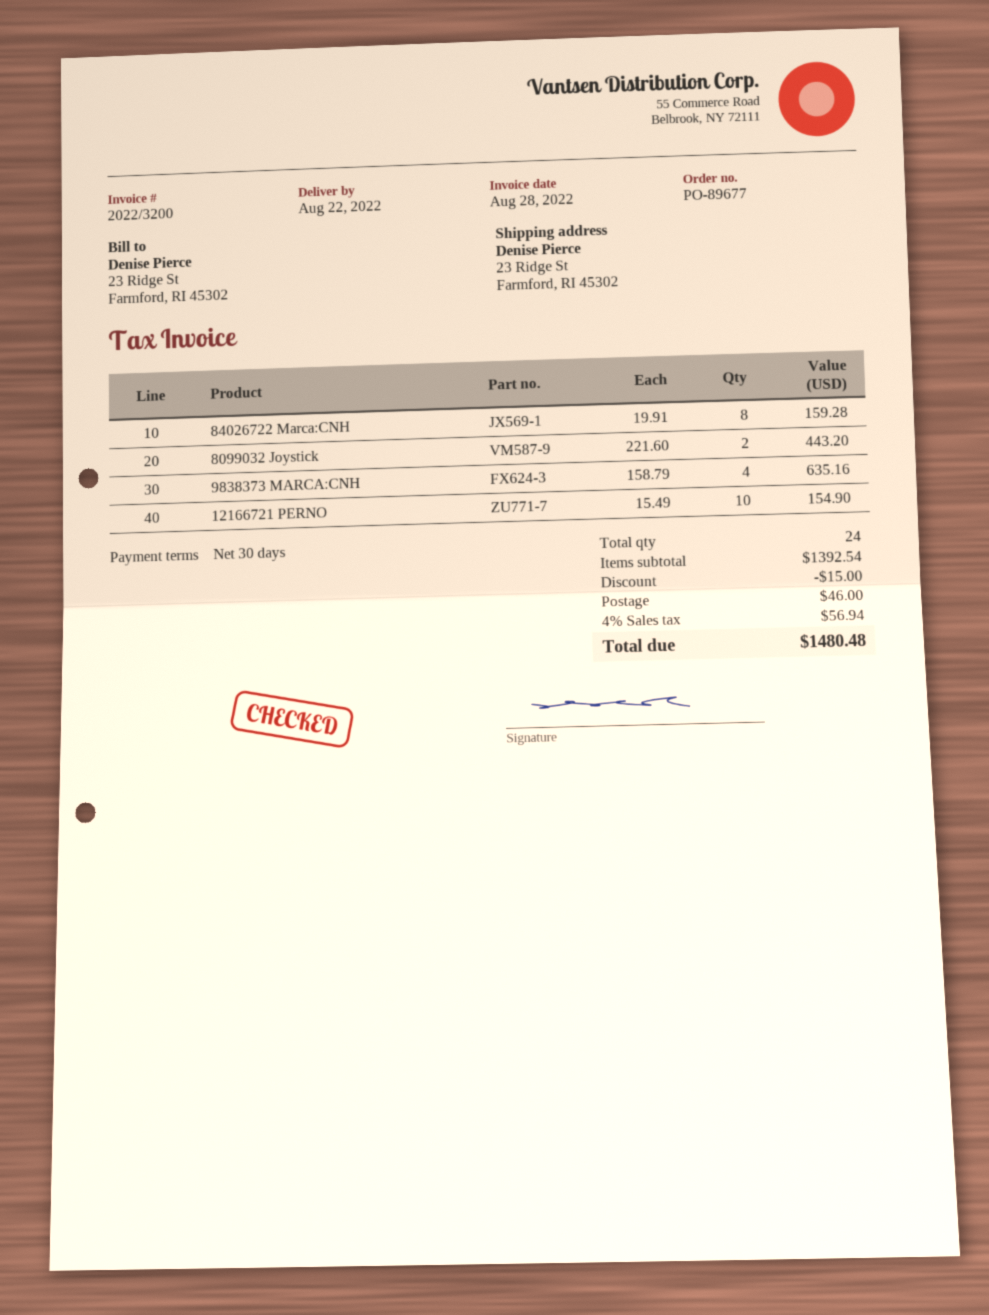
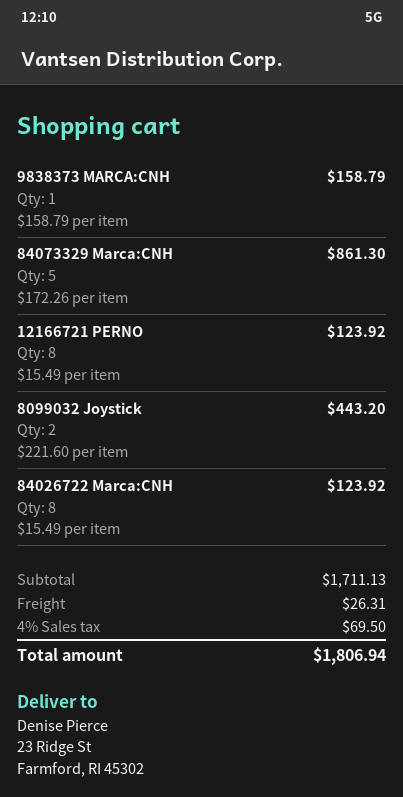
84026722 Marca:CNH: 8 x 19.91 = 159.28 -> 8 x 15.49 = 123.92
9838373 MARCA:CNH: 4 x 158.79 = 635.16 -> 1 x 158.79 = 158.79
12166721 PERNO: 10 x 15.49 = 154.90 -> 8 x 15.49 = 123.92
84073329 Marca:CNH: none -> 5 x 172.26 = 861.30
subtotal: 1392.54 -> 1711.13
discount: 15.00 -> none
shipping: 46.00 -> 26.31
tax: 4% = 56.94 -> 4% = 69.50
total: 1480.48 -> 1806.94

